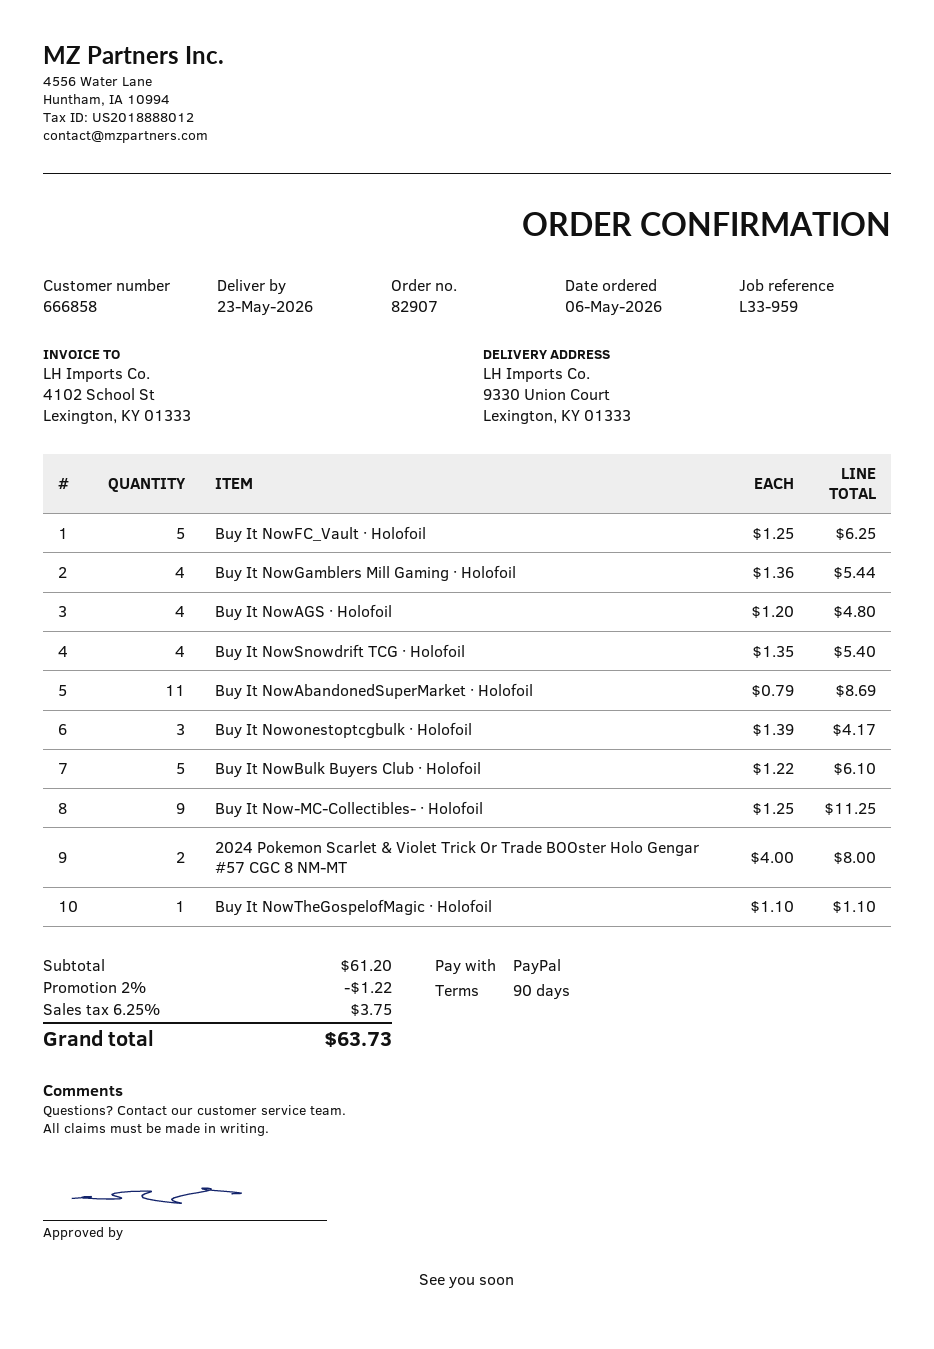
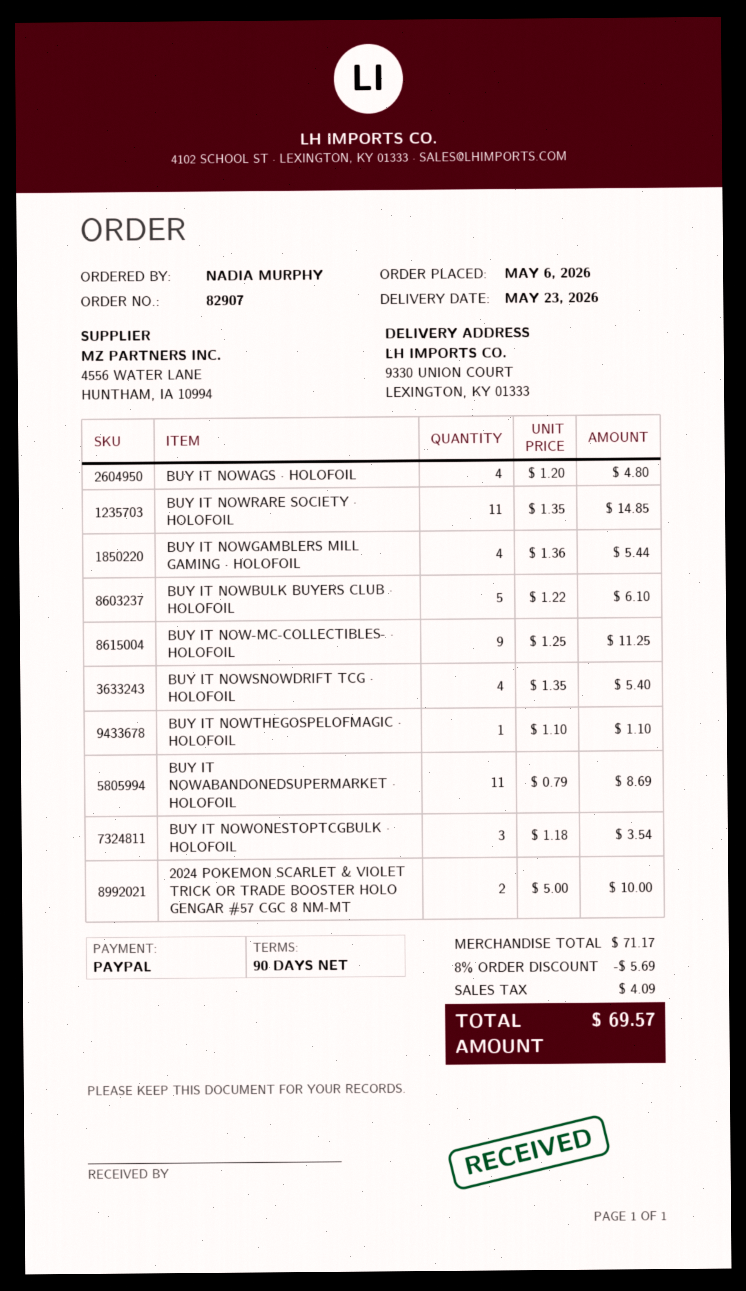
Buy It NowFC_Vault · Holofoil: 5 x 1.25 = 6.25 -> none
Buy It Nowonestoptcgbulk · Holofoil: 3 x 1.39 = 4.17 -> 3 x 1.18 = 3.54
2024 Pokemon Scarlet & Violet Trick Or Trade BOOster Holo Gengar #57 CGC 8 NM-MT: 2 x 4.00 = 8.00 -> 2 x 5.00 = 10.00
BUY IT NOWRARE SOCIETY · HOLOFOIL: none -> 11 x 1.35 = 14.85
subtotal: 61.20 -> 71.17
discount: 2% = 1.22 -> 8% = 5.69
tax: 3.75 -> 4.09
total: 63.73 -> 69.57

